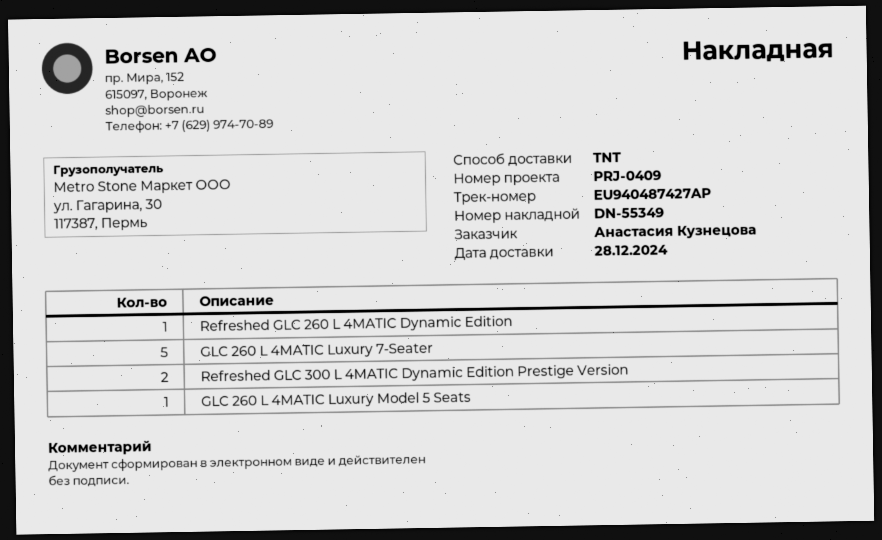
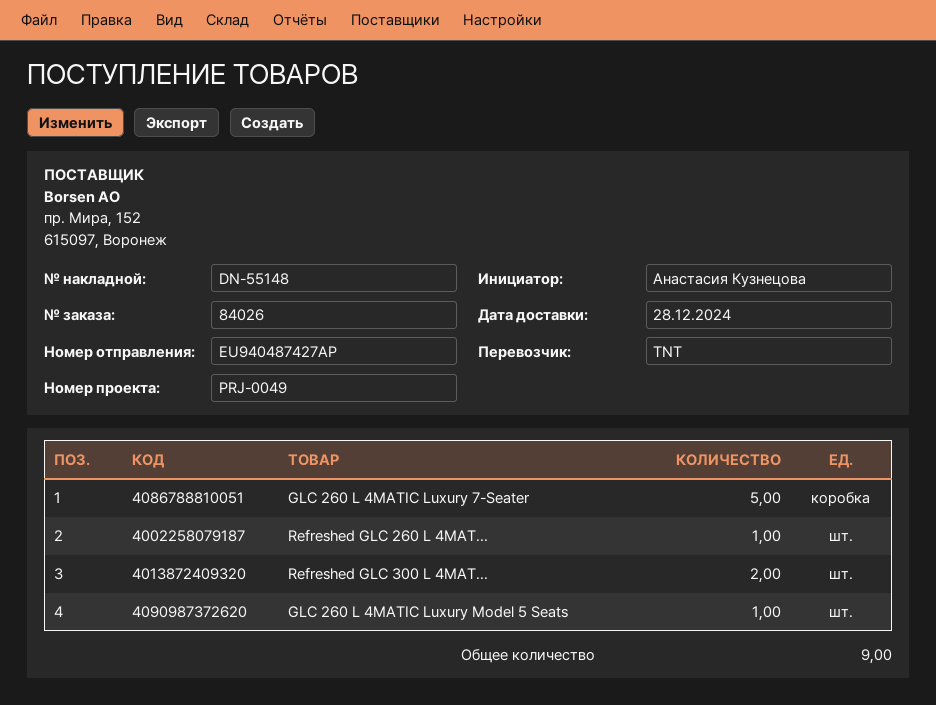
delivery note number: DN-55349 -> DN-55148
reference: PRJ-0409 -> PRJ-0049

